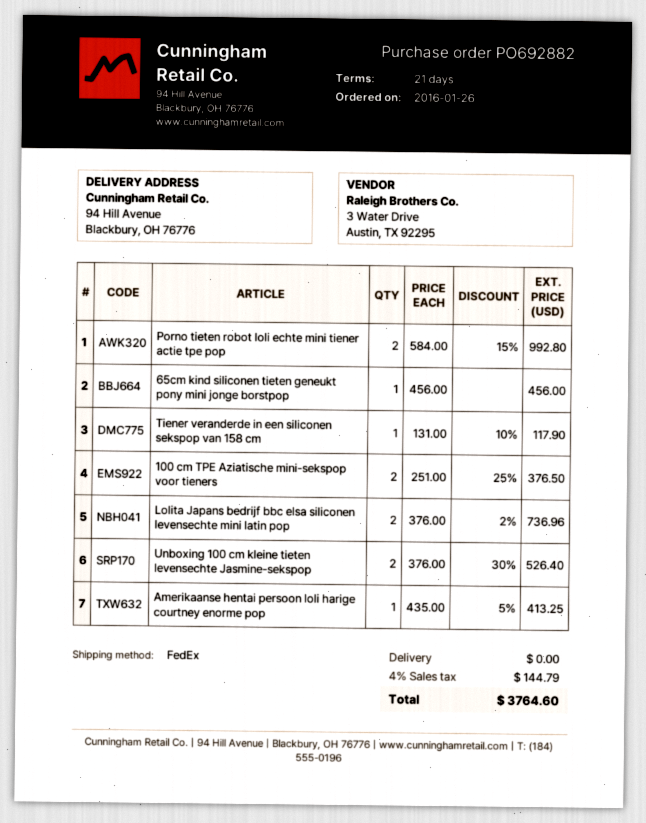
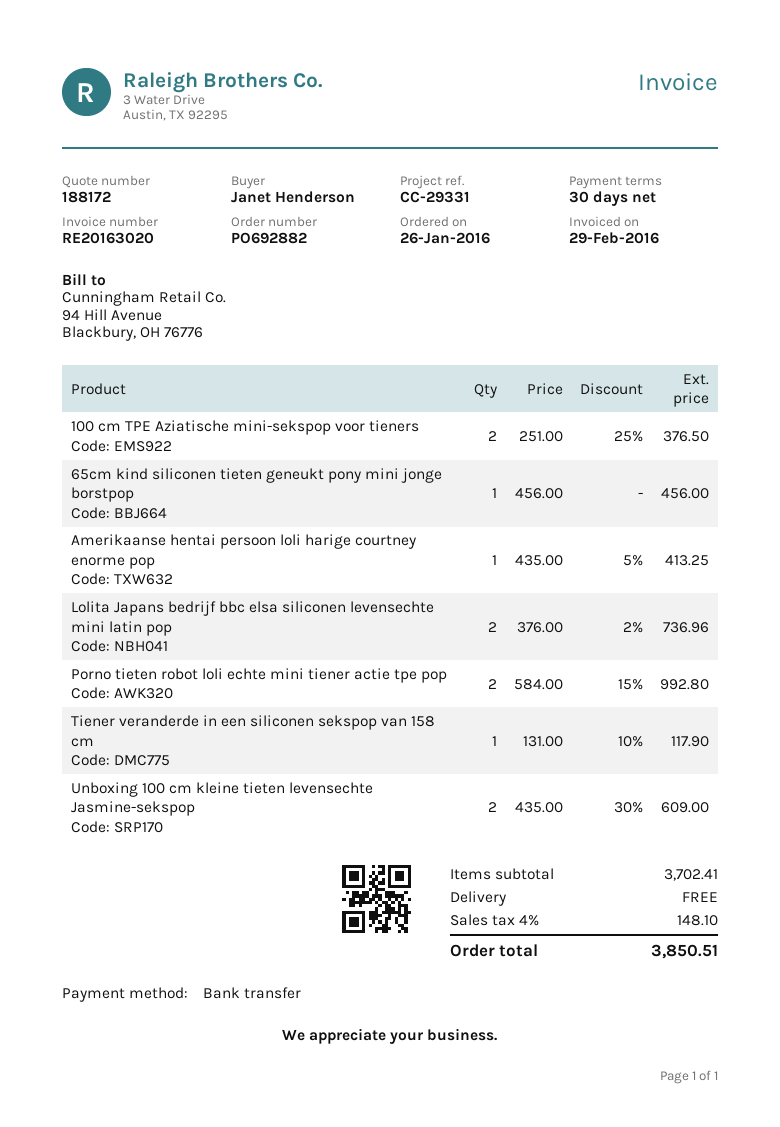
payment terms: 21 days -> 30 days
Unboxing 100 cm kleine tieten levensechte Jasmine-sekspop: 2 x 376.00 - 30% = 526.40 -> 2 x 435.00 - 30% = 609.00
tax: 4% = 144.79 -> 4% = 148.10
total: 3764.60 -> 3850.51

